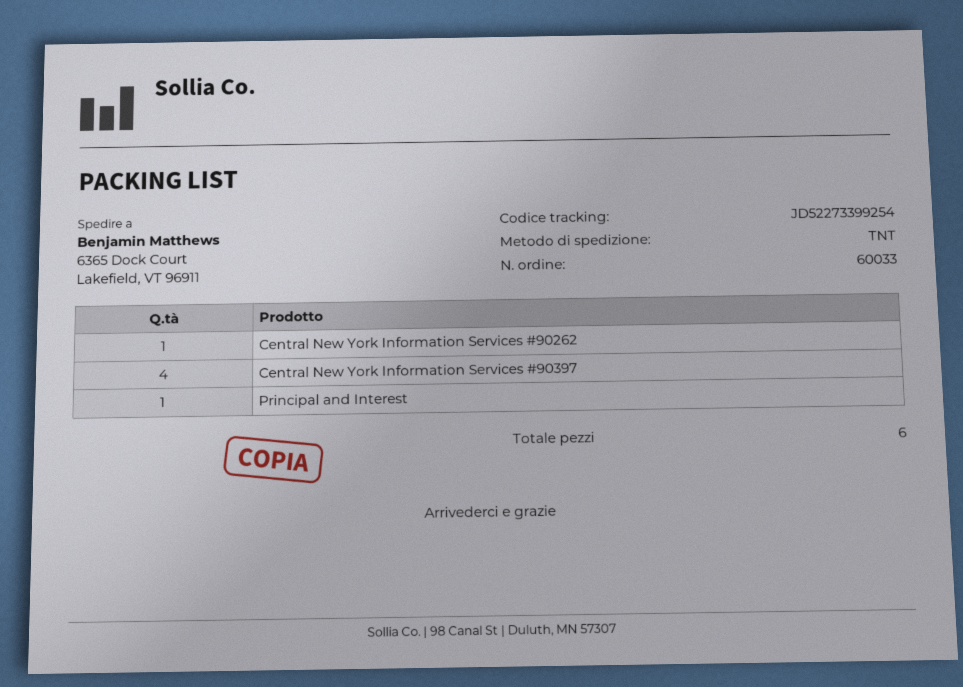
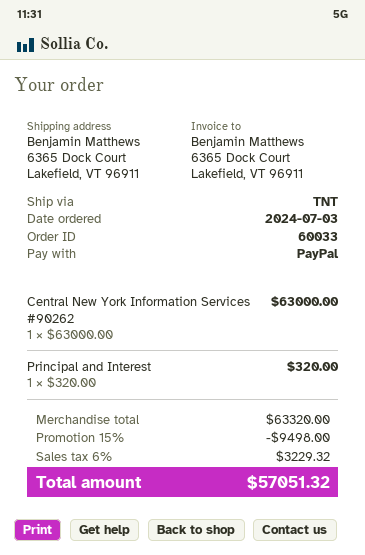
Central New York Information Services #90397: 4 -> none

